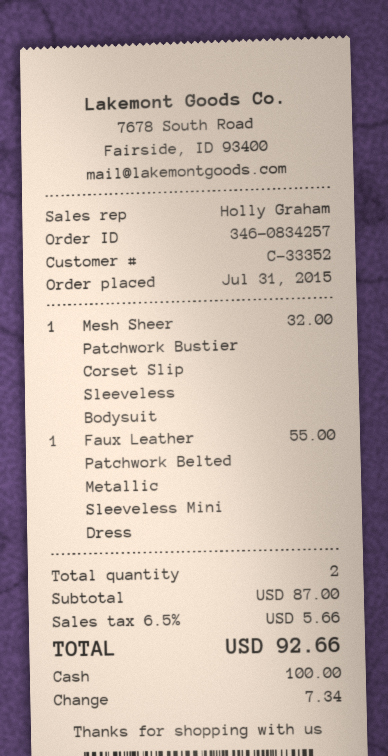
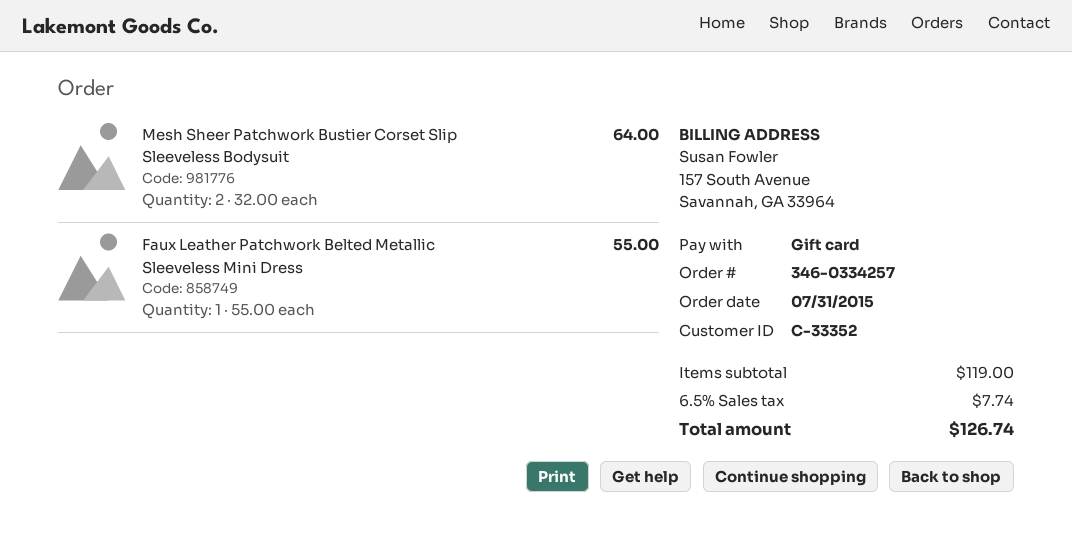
order number: 346-0834257 -> 346-0334257
payment method: cash -> gift card
Mesh Sheer Patchwork Bustier Corset Slip Sleeveless Bodysuit: 1 x 32.00 = 32.00 -> 2 x 32.00 = 64.00
subtotal: 87.00 -> 119.00
tax: 6.5% = 5.66 -> 6.5% = 7.74
total: 92.66 -> 126.74

